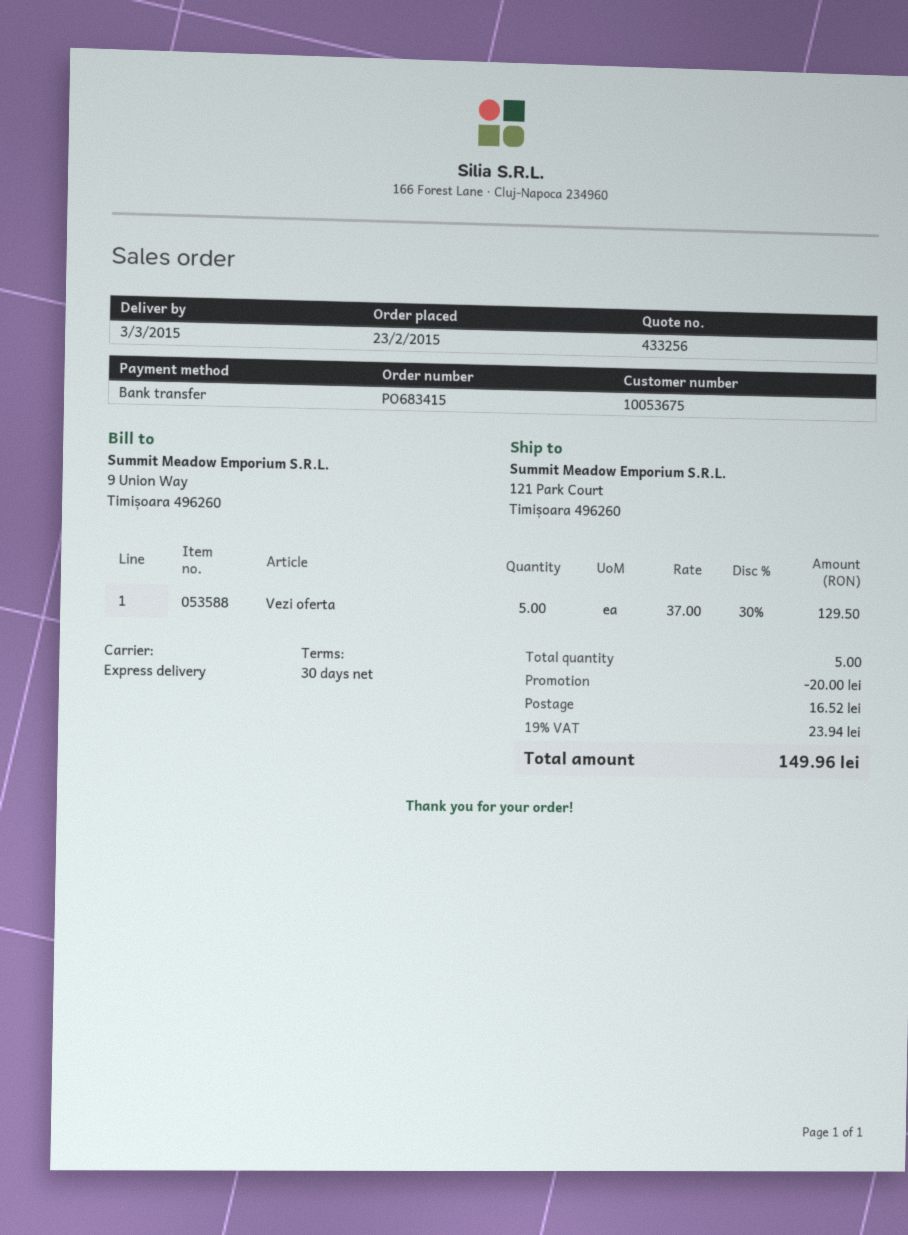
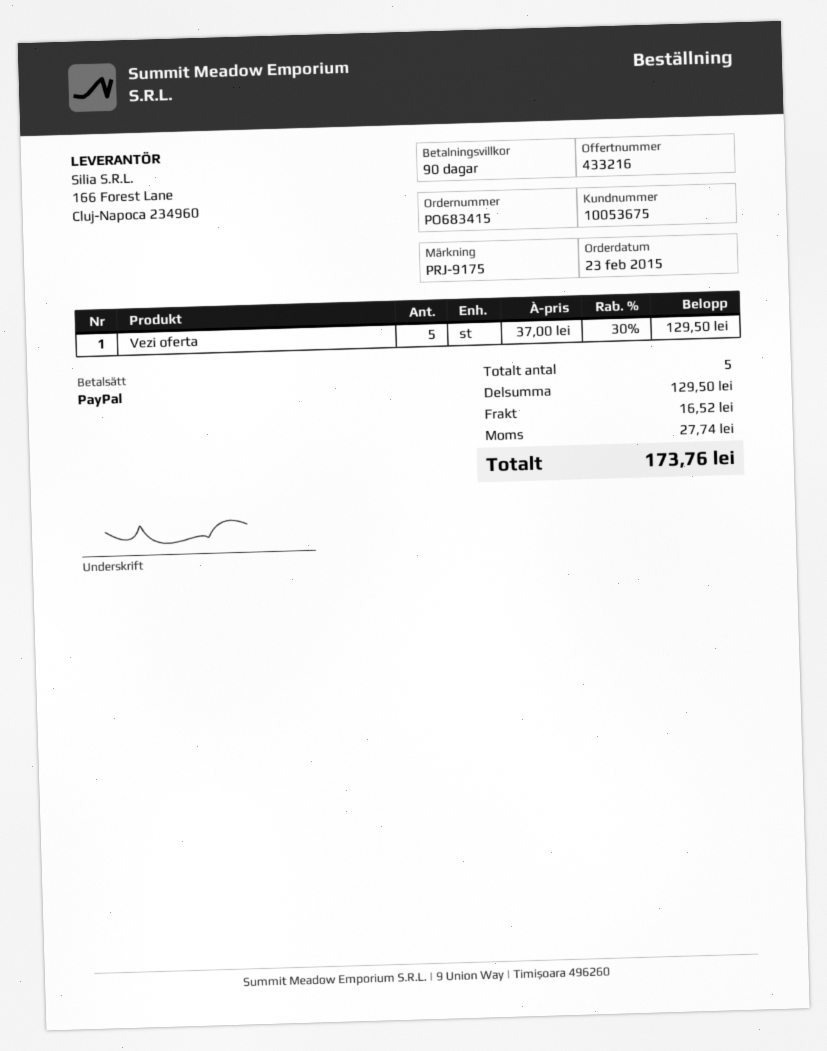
quote number: 433256 -> 433216
payment terms: 30 days -> 90 days
payment method: bank transfer -> PayPal
discount: 20.00 -> none
tax: 23.94 -> 27.74
total: 149.96 -> 173.76

